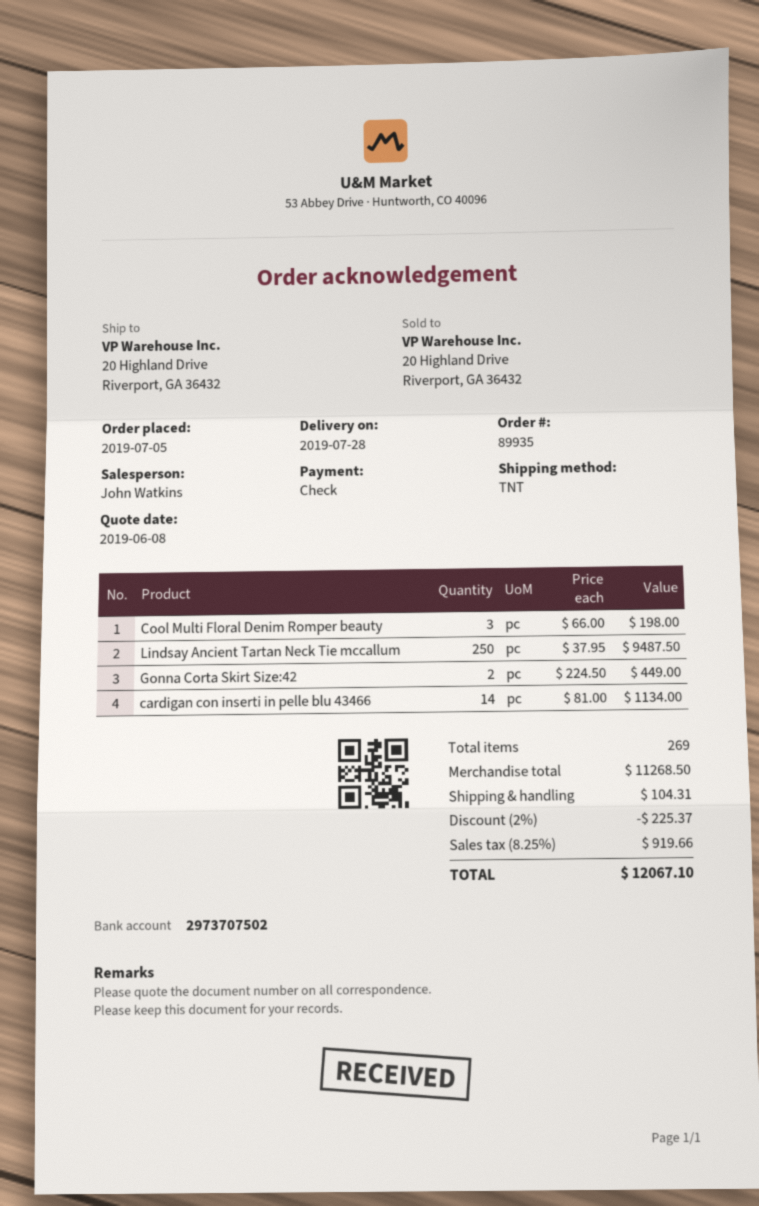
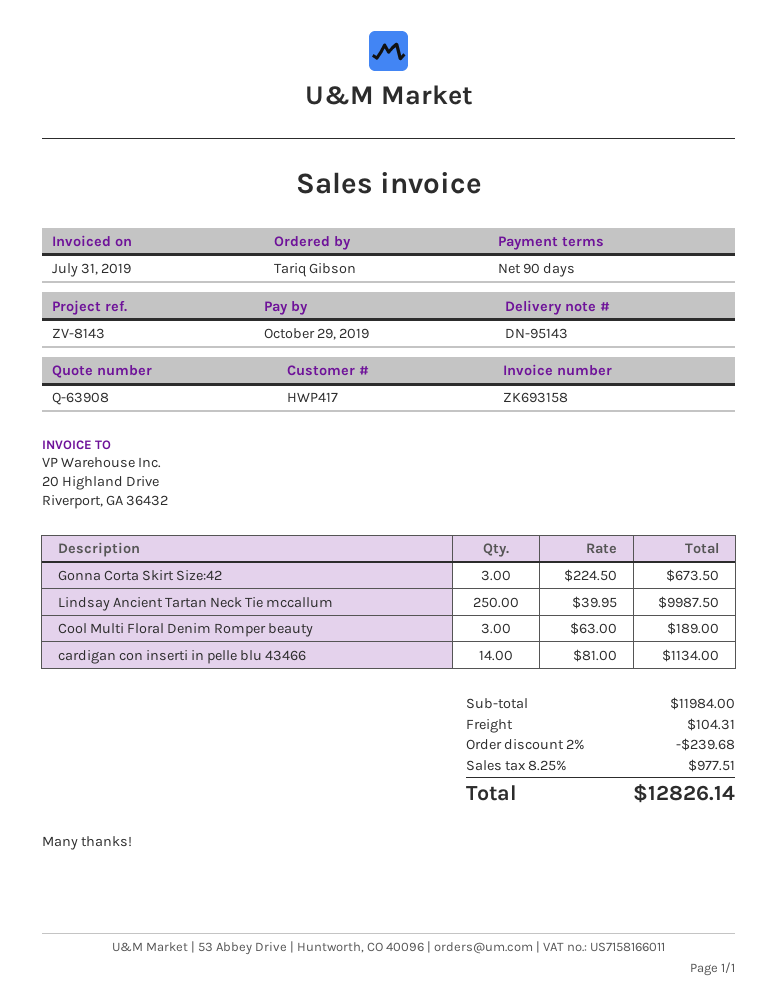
Cool Multi Floral Denim Romper beauty: 3 x 66.00 = 198.00 -> 3 x 63.00 = 189.00
Lindsay Ancient Tartan Neck Tie mccallum: 250 x 37.95 = 9487.50 -> 250 x 39.95 = 9987.50
Gonna Corta Skirt Size:42: 2 x 224.50 = 449.00 -> 3 x 224.50 = 673.50
subtotal: 11268.50 -> 11984.00
discount: 2% = 225.37 -> 2% = 239.68
tax: 8.25% = 919.66 -> 8.25% = 977.51
total: 12067.10 -> 12826.14

